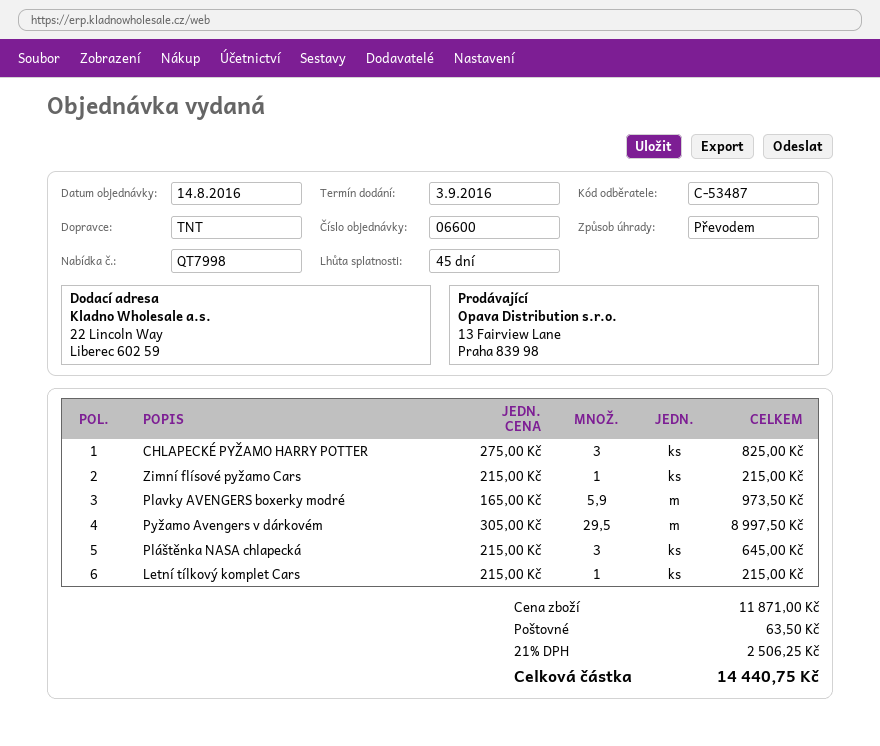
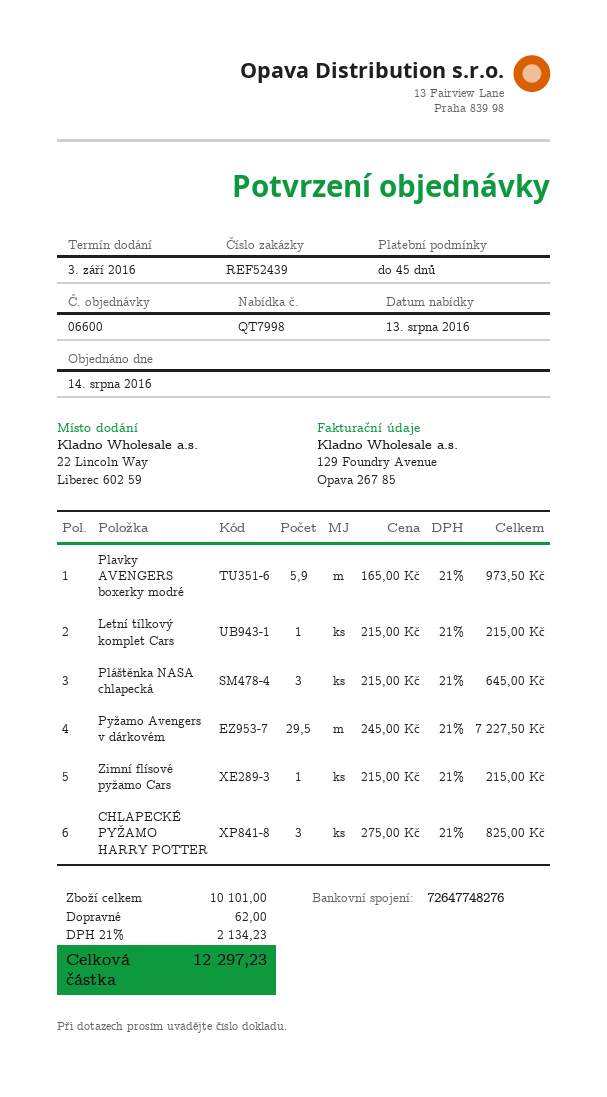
Pyžamo Avengers v dárkovém: 29.5 x 305.00 = 8997.50 -> 29.5 x 245.00 = 7227.50
subtotal: 11871.00 -> 10101.00
shipping: 63.50 -> 62.00
tax: 21% = 2506.25 -> 21% = 2134.23
total: 14440.75 -> 12297.23

